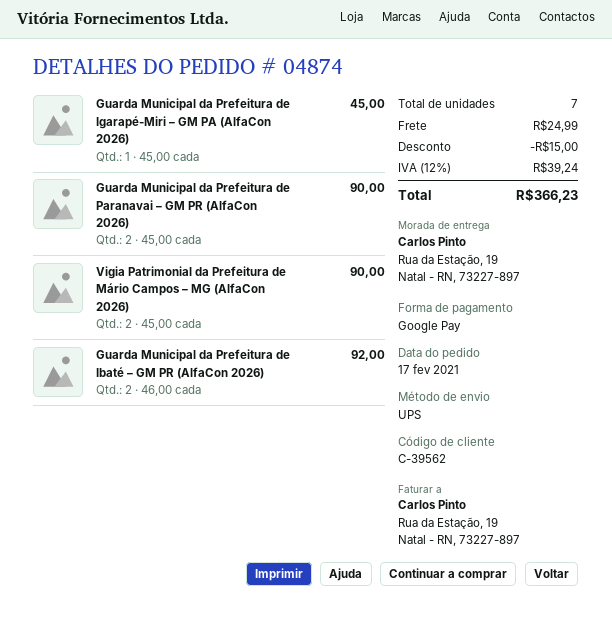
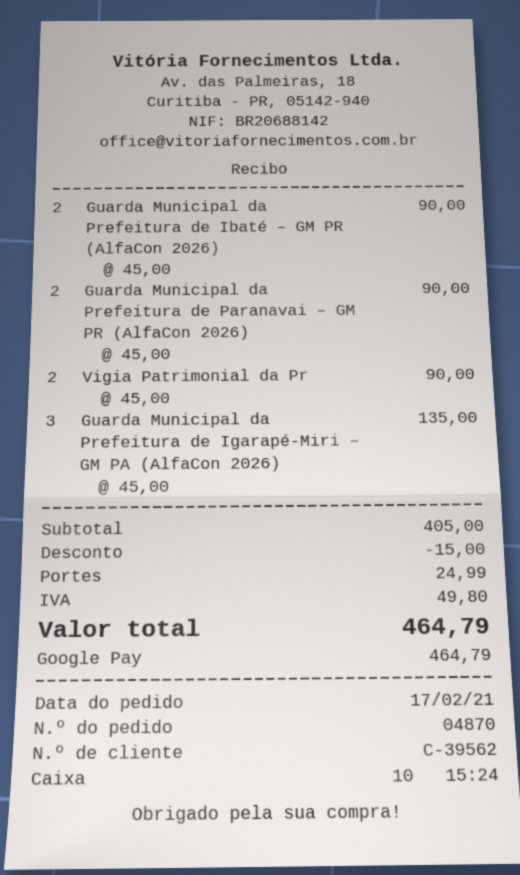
order number: 04874 -> 04870
Guarda Municipal da Prefeitura de Igarapé-Miri – GM PA (AlfaCon 2026): 1 x 45.00 = 45.00 -> 3 x 45.00 = 135.00
Guarda Municipal da Prefeitura de Ibaté – GM PR (AlfaCon 2026): 2 x 46.00 = 92.00 -> 2 x 45.00 = 90.00
tax: 39.24 -> 49.80
total: 366.23 -> 464.79

